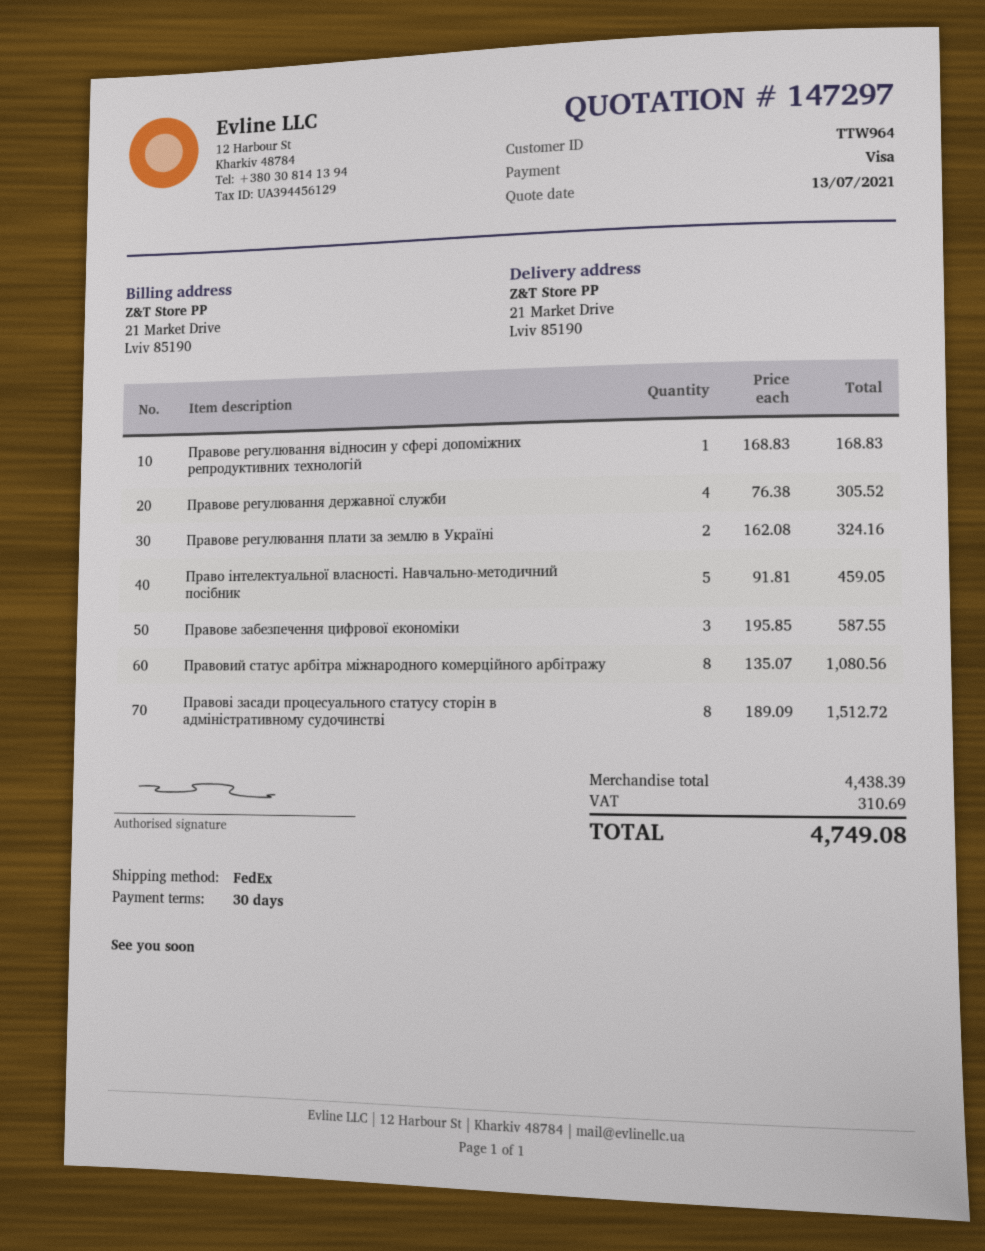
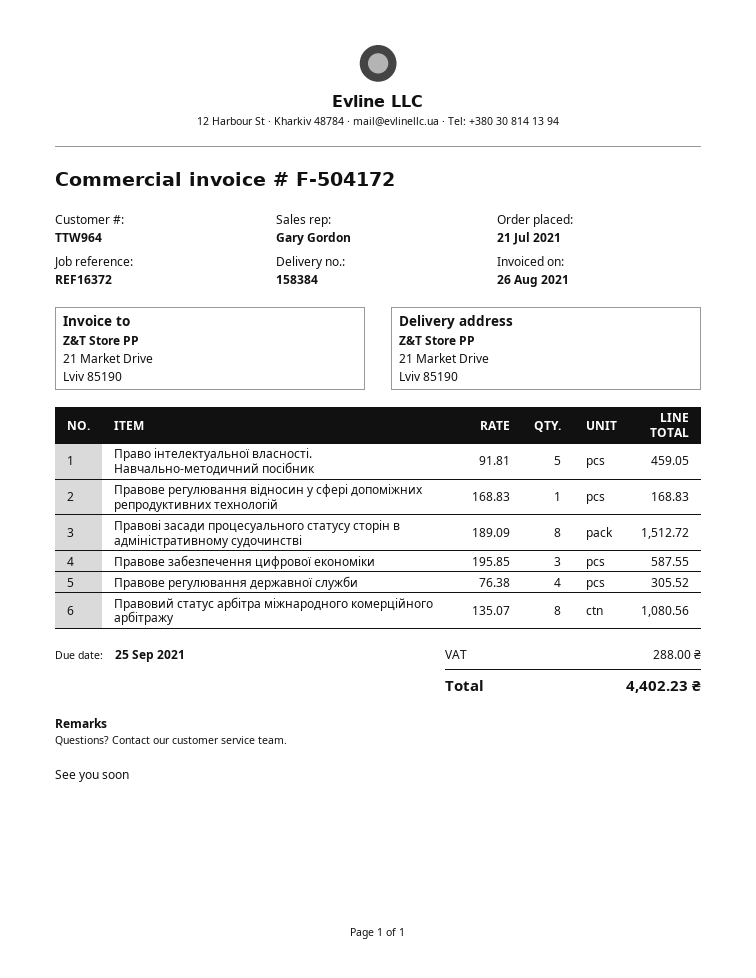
Правове регулювання плати за землю в Україні: 2 x 162.08 = 324.16 -> none
tax: 310.69 -> 288.00
total: 4749.08 -> 4402.23

